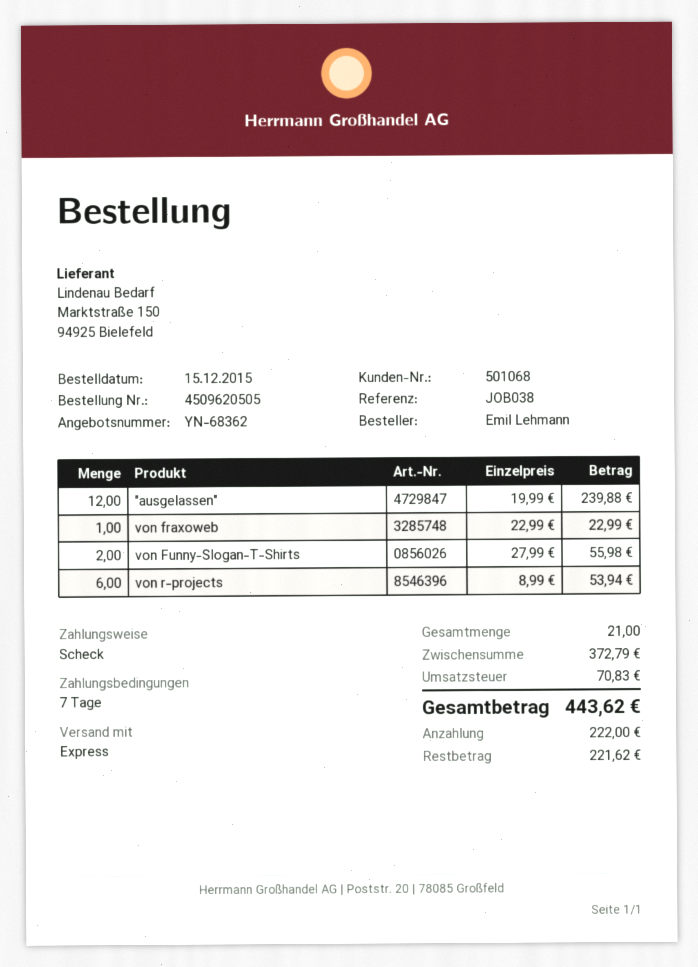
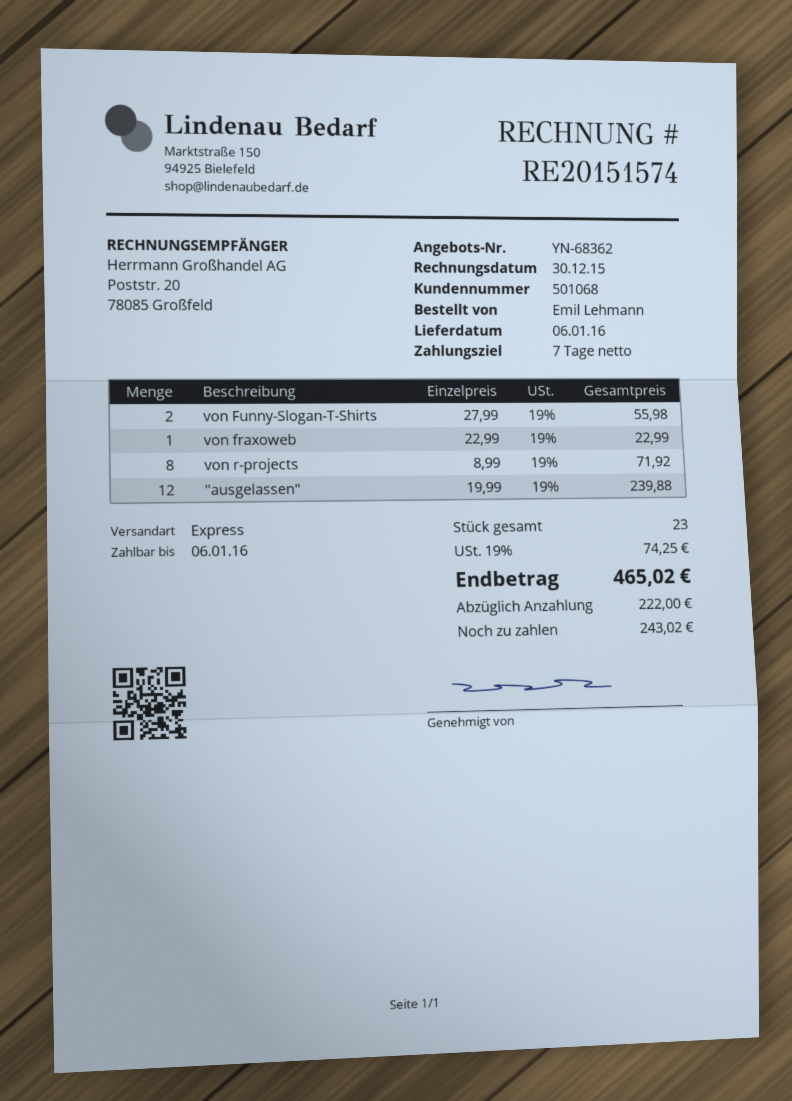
von r-projects: 6 x 8.99 = 53.94 -> 8 x 8.99 = 71.92
total quantity: 21 -> 23
tax: 70.83 -> 74.25
total: 443.62 -> 465.02
balance: 221.62 -> 243.02

